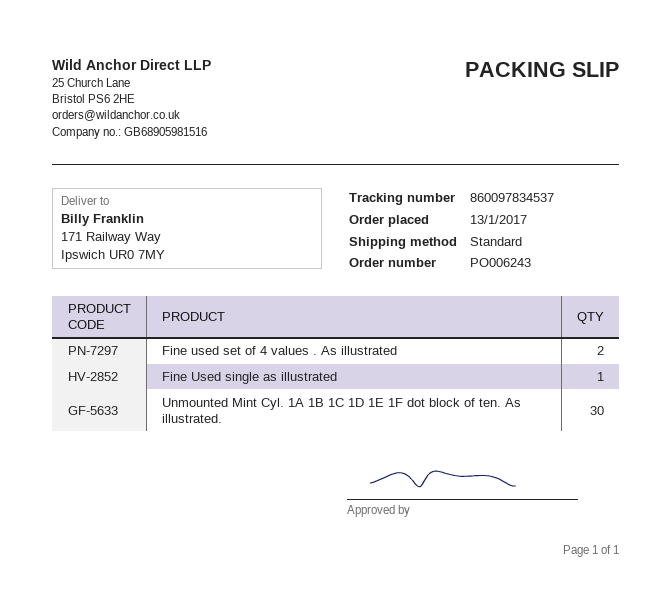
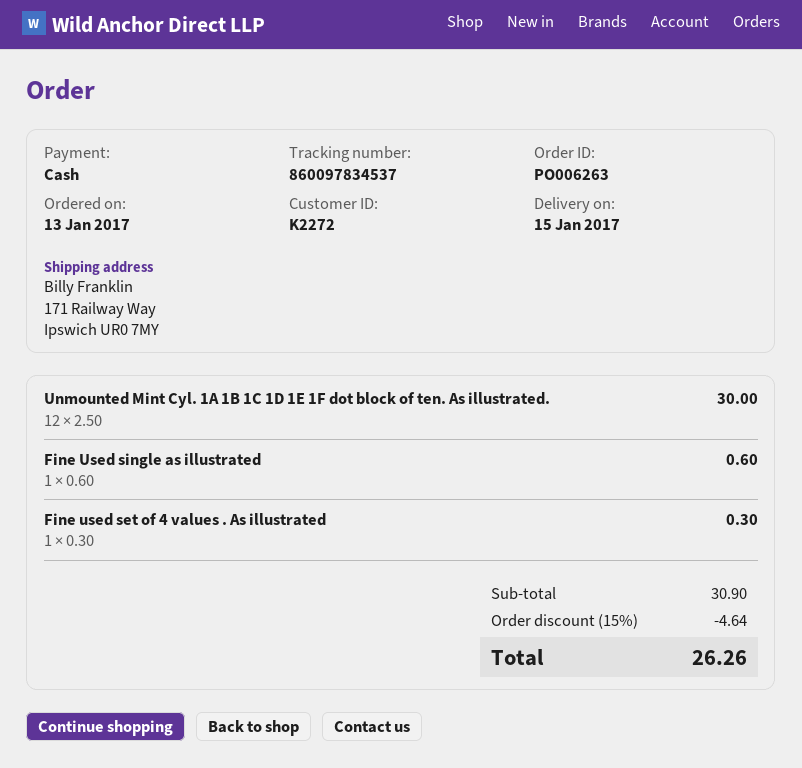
order number: PO006243 -> PO006263
Fine used set of 4 values . As illustrated: 2 -> 1
Unmounted Mint Cyl. 1A 1B 1C 1D 1E 1F dot block of ten. As illustrated.: 30 -> 12

